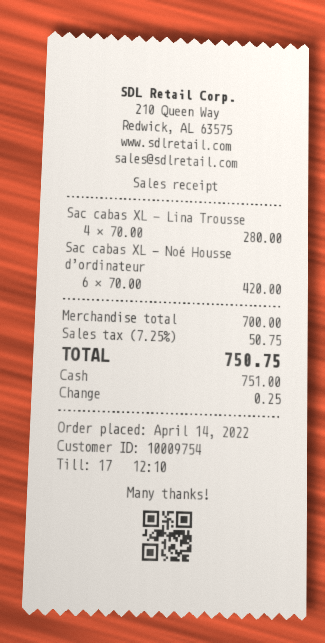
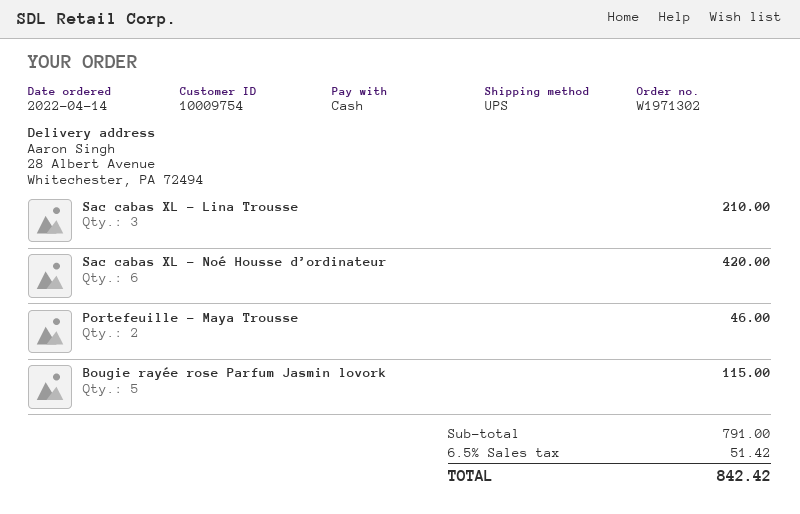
Sac cabas XL - Lina Trousse: 4 for 280.00 -> 3 for 210.00
Portefeuille - Maya Trousse: none -> 2 for 46.00
Bougie rayée rose Parfum Jasmin lovork: none -> 5 for 115.00
subtotal: 700.00 -> 791.00
tax: 7.25% = 50.75 -> 6.5% = 51.42
total: 750.75 -> 842.42

